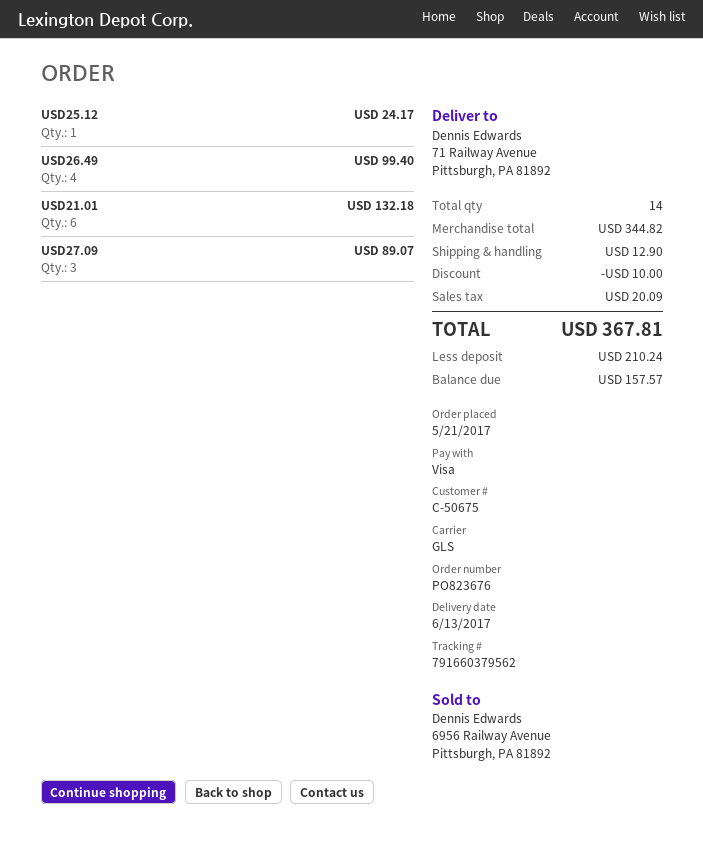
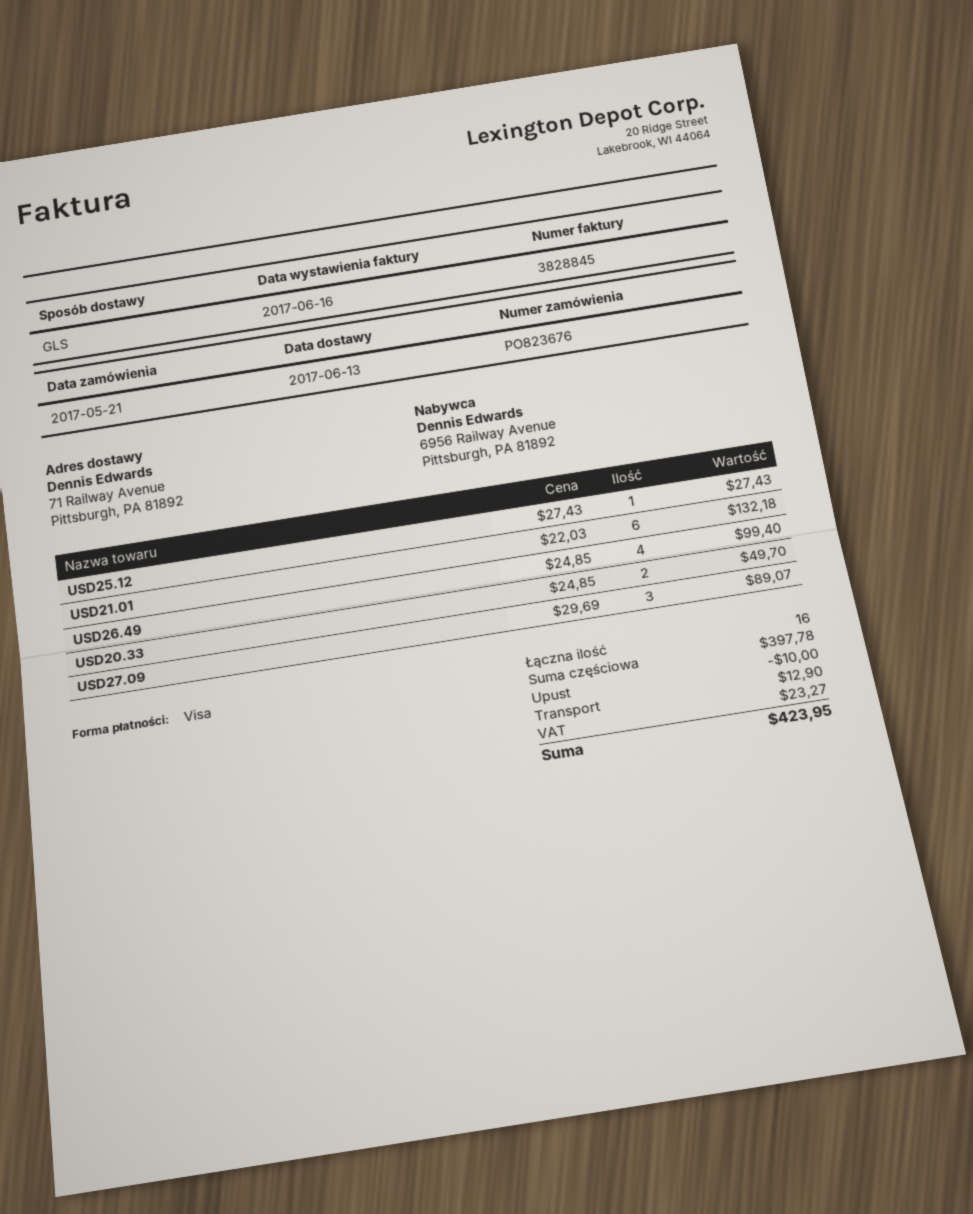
USD25.12: 1 for 24.17 -> 1 for 27.43
USD20.33: none -> 2 for 49.70
total quantity: 14 -> 16
subtotal: 344.82 -> 397.78
tax: 20.09 -> 23.27
total: 367.81 -> 423.95

